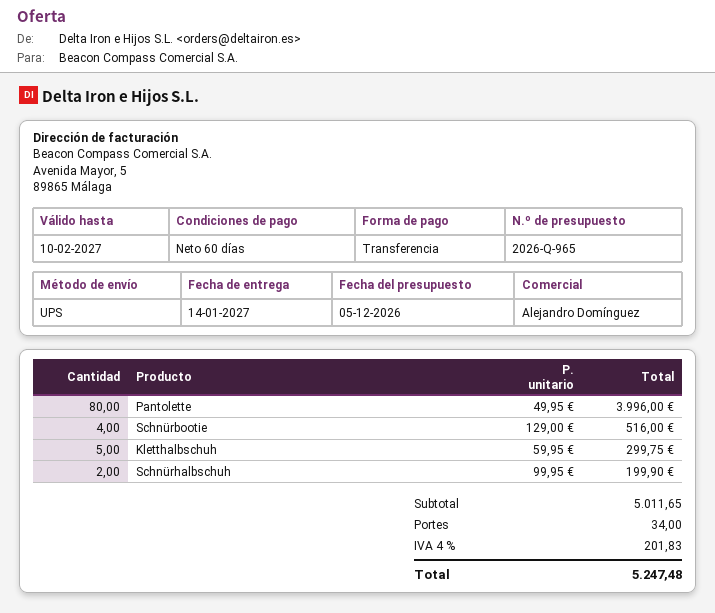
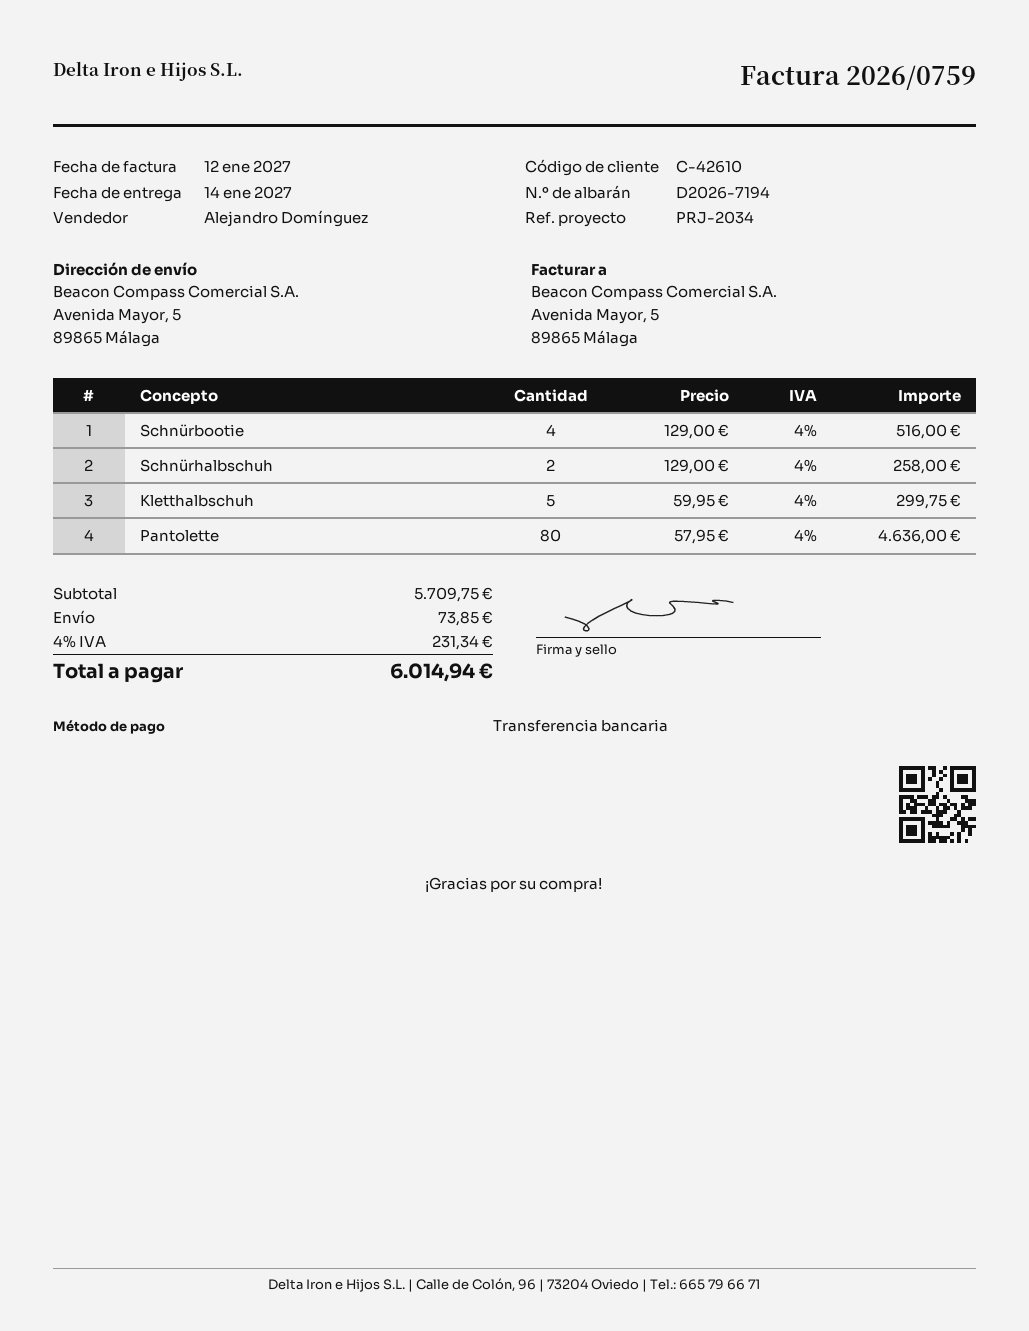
Pantolette: 80 x 49.95 = 3996.00 -> 80 x 57.95 = 4636.00
Schnürhalbschuh: 2 x 99.95 = 199.90 -> 2 x 129.00 = 258.00
subtotal: 5011.65 -> 5709.75
shipping: 34.00 -> 73.85
tax: 4% = 201.83 -> 4% = 231.34
total: 5247.48 -> 6014.94

